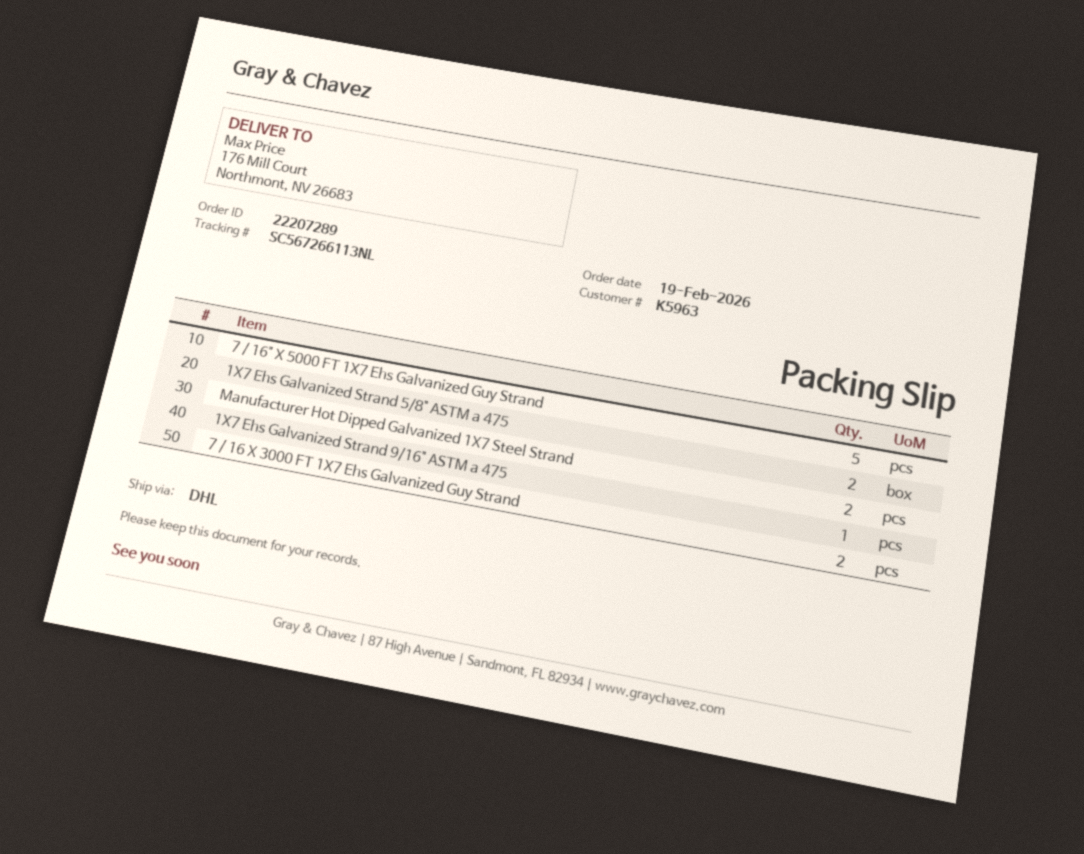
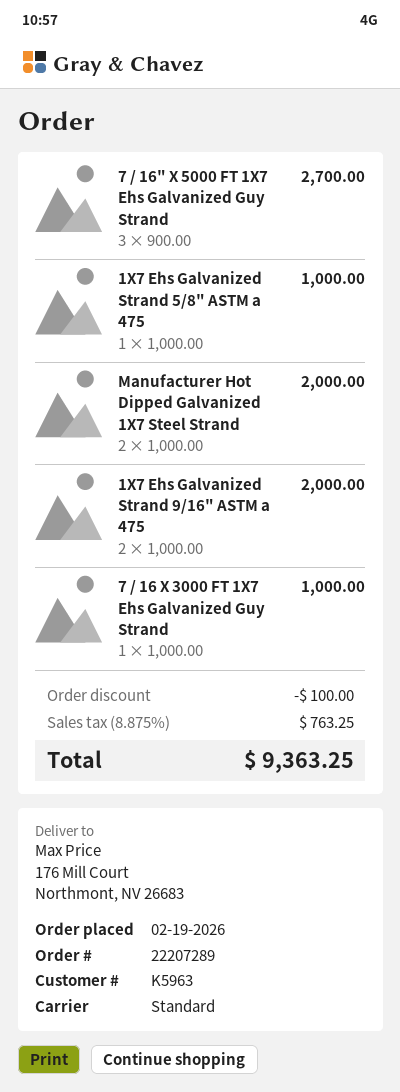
shipping method: DHL -> standard
7 / 16" X 5000 FT 1X7 Ehs Galvanized Guy Strand: 5 -> 3
1X7 Ehs Galvanized Strand 5/8" ASTM a 475: 2 -> 1
1X7 Ehs Galvanized Strand 9/16" ASTM a 475: 1 -> 2
7 / 16 X 3000 FT 1X7 Ehs Galvanized Guy Strand: 2 -> 1

